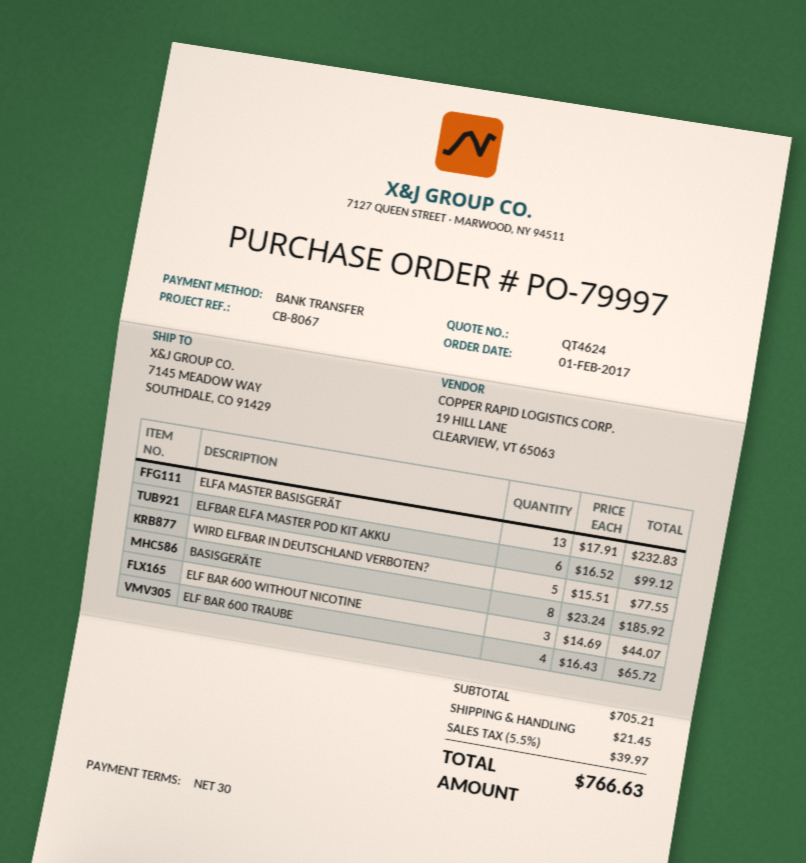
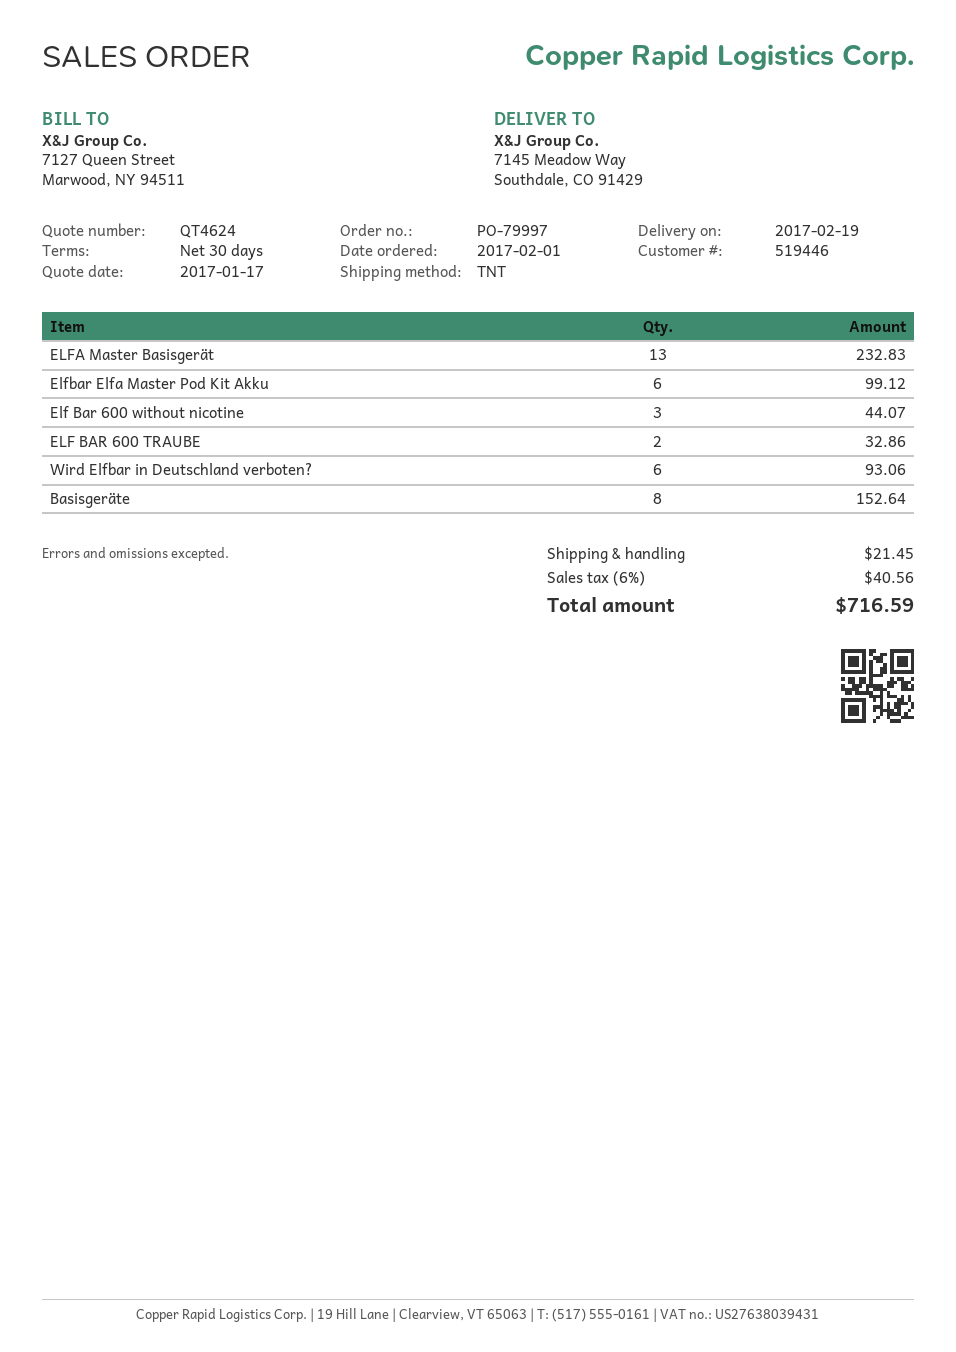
WIRD ELFBAR IN DEUTSCHLAND VERBOTEN?: 5 for 77.55 -> 6 for 93.06
BASISGERÄTE: 8 for 185.92 -> 8 for 152.64
ELF BAR 600 TRAUBE: 4 for 65.72 -> 2 for 32.86
tax: 5.5% = 39.97 -> 6% = 40.56
total: 766.63 -> 716.59

